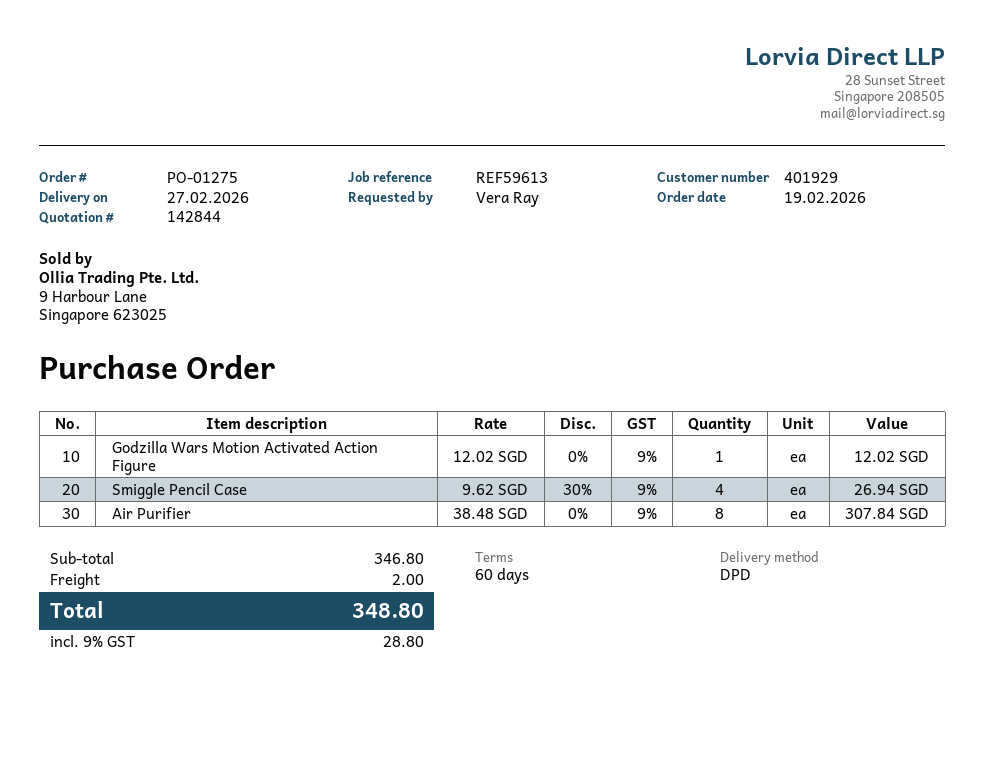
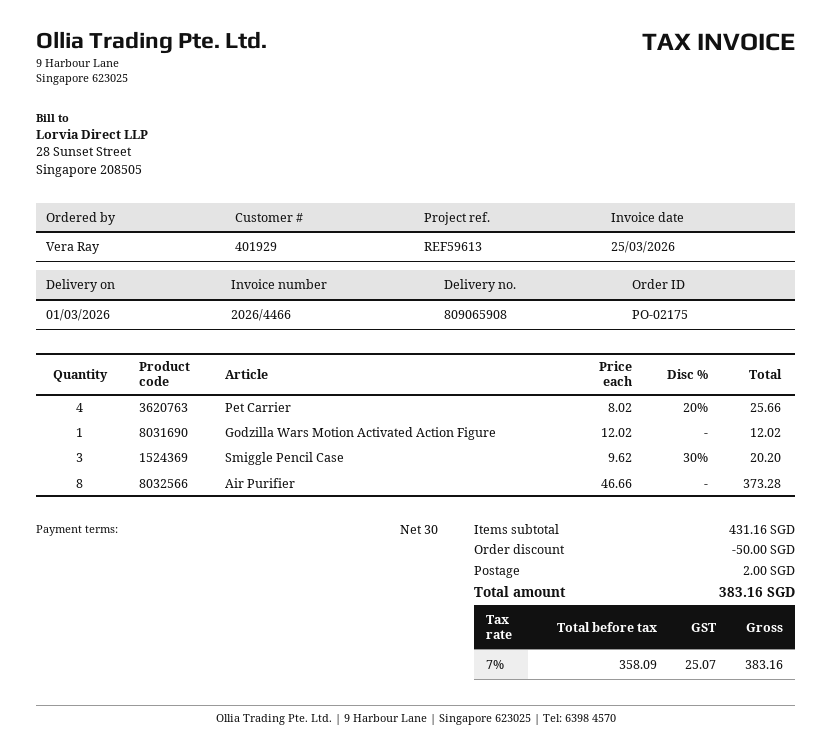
order number: PO-01275 -> PO-02175
delivery date: 2026-02-27 -> 2026-03-01
payment terms: 60 days -> 30 days
Smiggle Pencil Case: 4 x 9.62 - 30% = 26.94 -> 3 x 9.62 - 30% = 20.20
Air Purifier: 8 x 38.48 = 307.84 -> 8 x 46.66 = 373.28
Pet Carrier: none -> 4 x 8.02 - 20% = 25.66
subtotal: 346.80 -> 431.16
discount: none -> 50.00
tax: 9% = 28.80 -> 7% = 25.07
total: 348.80 -> 383.16

